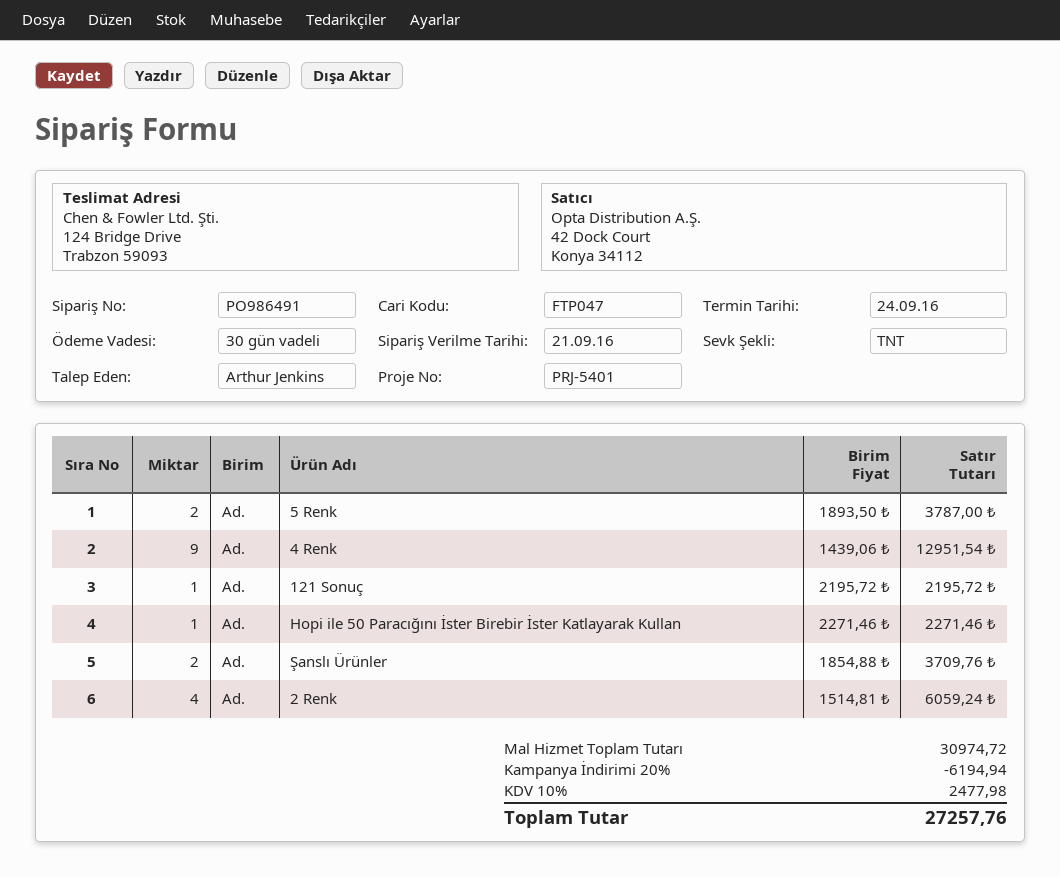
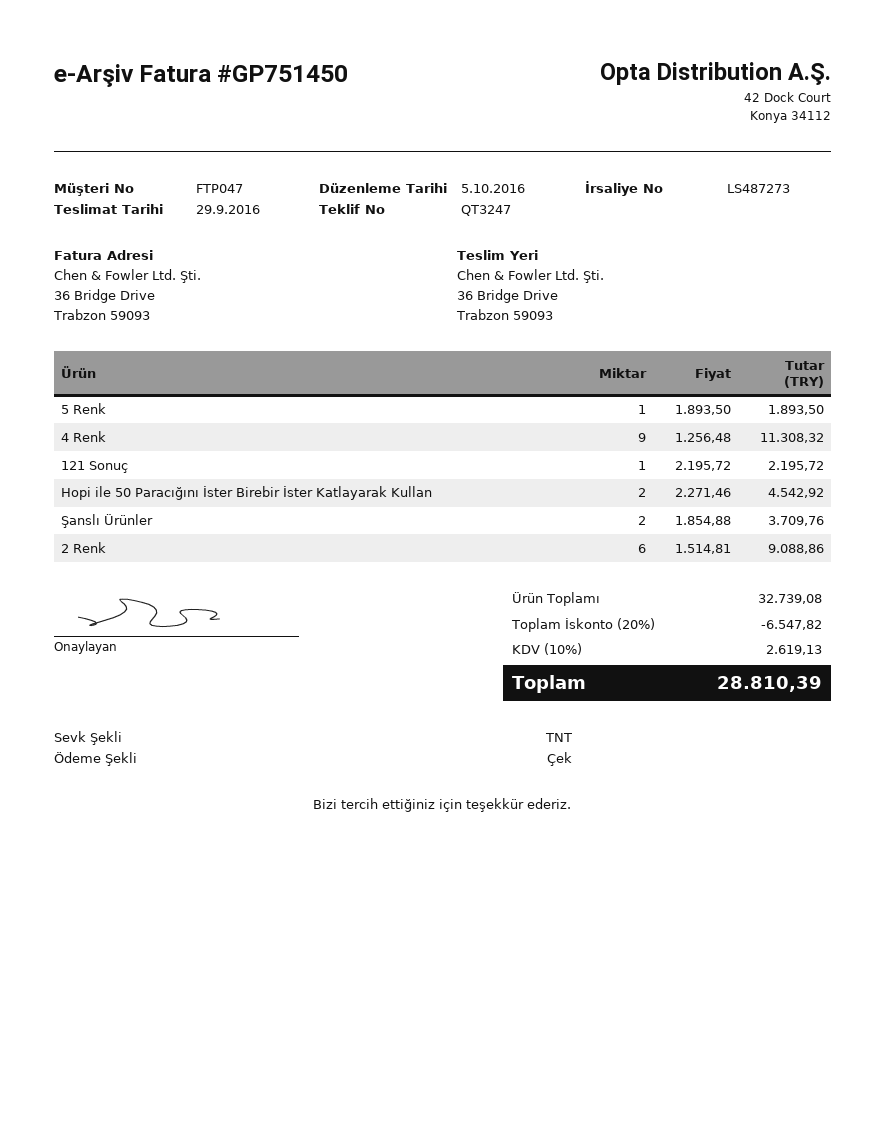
delivery date: 2016-09-24 -> 2016-09-29
ship to: 124 Bridge Drive, Trabzon 59093 -> 36 Bridge Drive, Trabzon 59093
5 Renk: 2 x 1893.50 = 3787.00 -> 1 x 1893.50 = 1893.50
4 Renk: 9 x 1439.06 = 12951.54 -> 9 x 1256.48 = 11308.32
Hopi ile 50 Paracığını İster Birebir İster Katlayarak Kullan: 1 x 2271.46 = 2271.46 -> 2 x 2271.46 = 4542.92
2 Renk: 4 x 1514.81 = 6059.24 -> 6 x 1514.81 = 9088.86
subtotal: 30974.72 -> 32739.08
discount: 20% = 6194.94 -> 20% = 6547.82
tax: 10% = 2477.98 -> 10% = 2619.13
total: 27257.76 -> 28810.39

